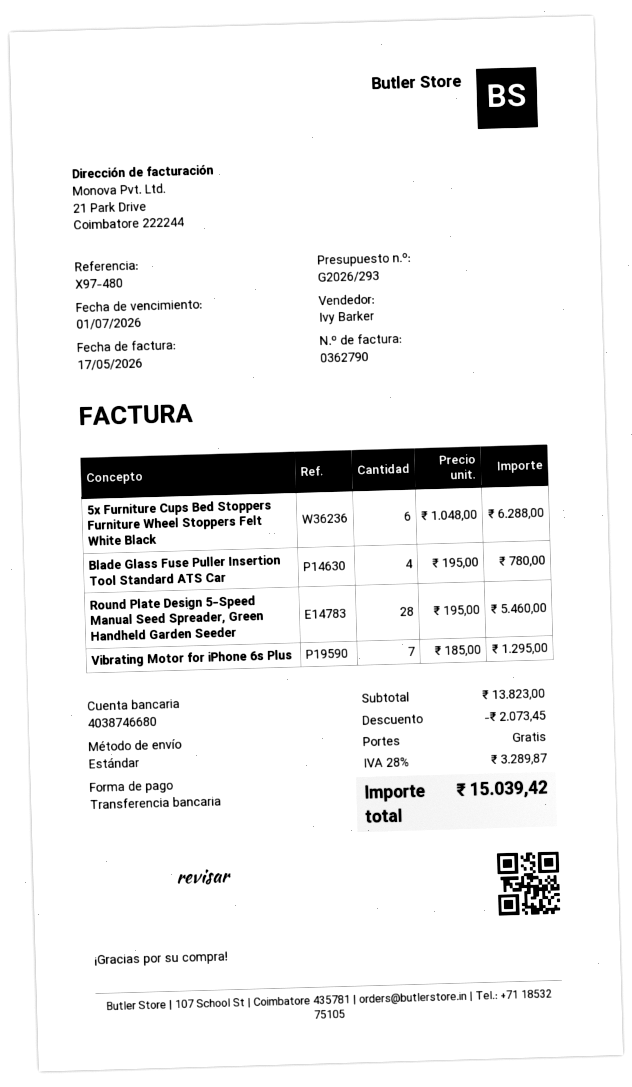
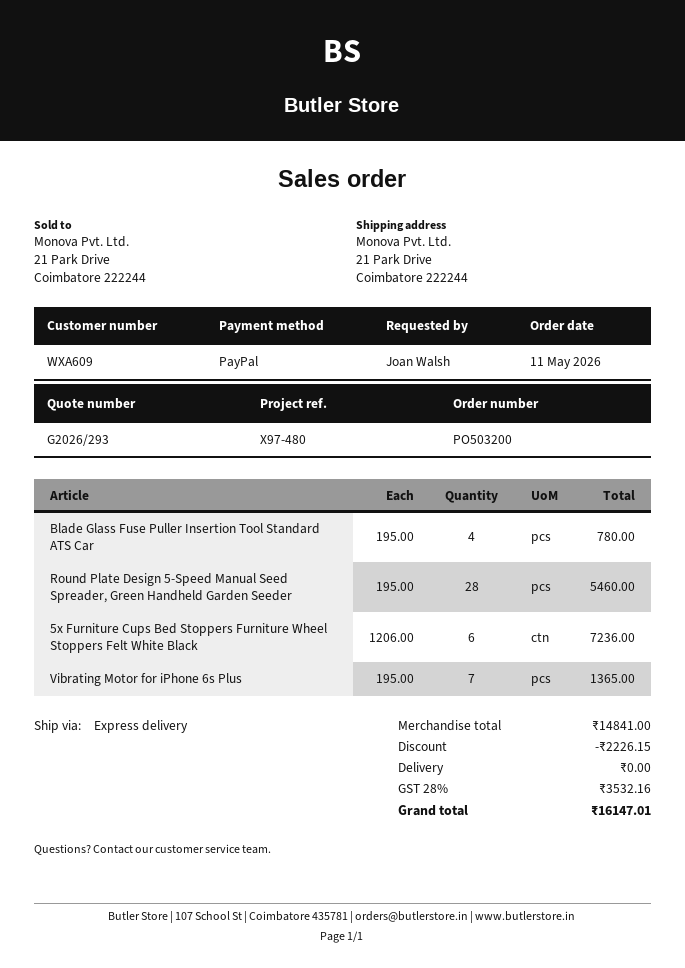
payment method: bank transfer -> PayPal
shipping method: standard -> express
5x Furniture Cups Bed Stoppers Furniture Wheel Stoppers Felt White Black: 6 x 1048.00 = 6288.00 -> 6 x 1206.00 = 7236.00
Vibrating Motor for iPhone 6s Plus: 7 x 185.00 = 1295.00 -> 7 x 195.00 = 1365.00
subtotal: 13823.00 -> 14841.00
discount: 2073.45 -> 2226.15
tax: 28% = 3289.87 -> 28% = 3532.16
total: 15039.42 -> 16147.01

